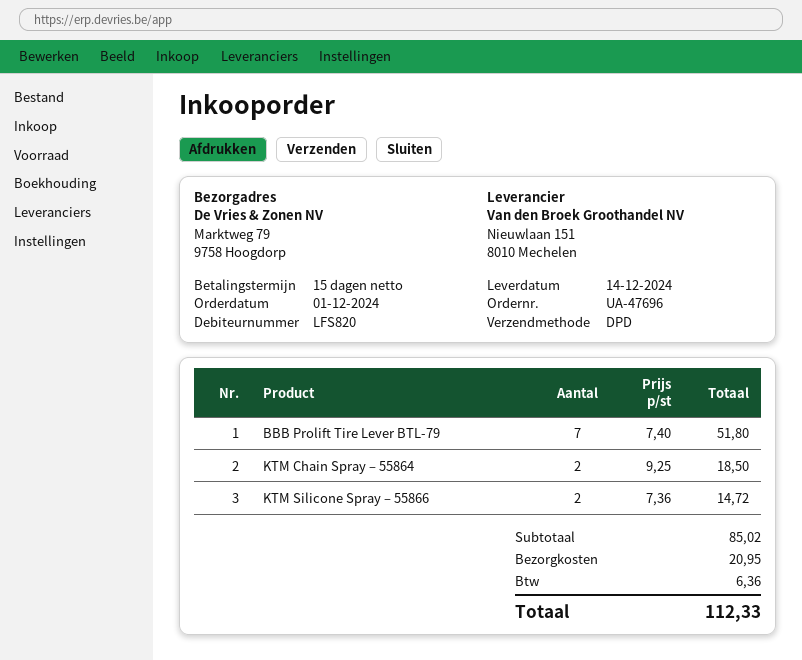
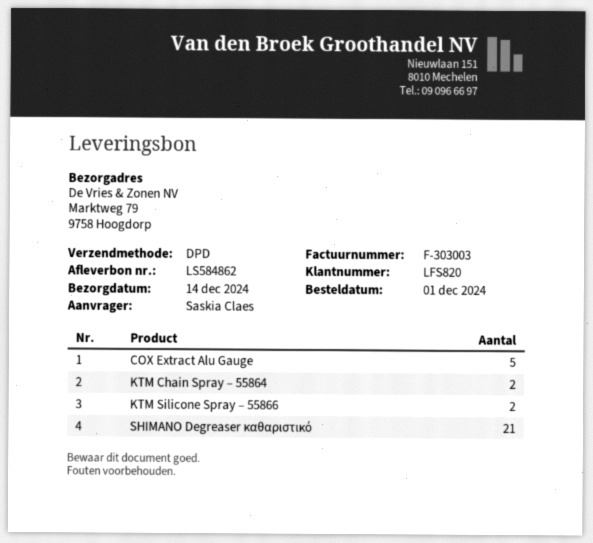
BBB Prolift Tire Lever BTL-79: 7 -> none
COX Extract Alu Gauge: none -> 5
SHIMANO Degreaser καθαριστικό: none -> 21

